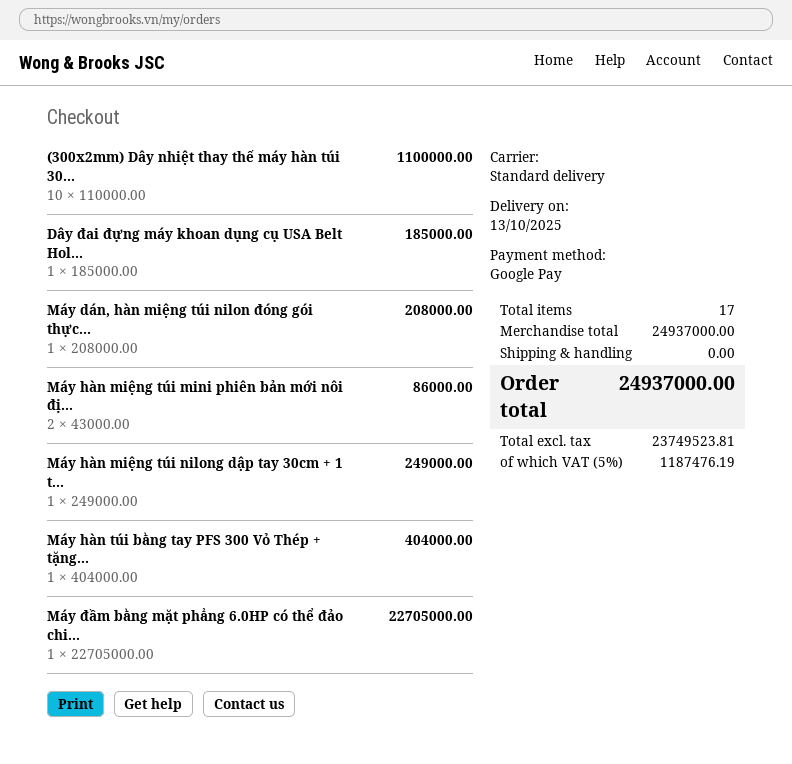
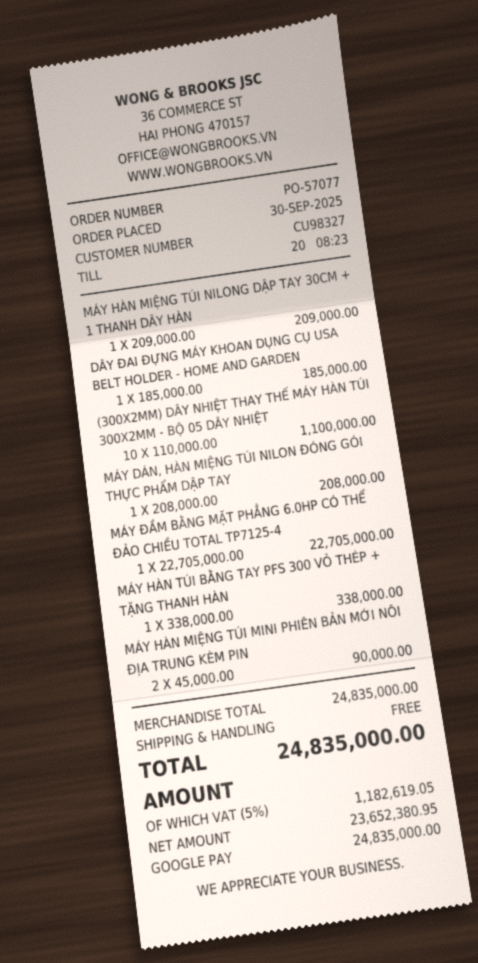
Máy hàn miệng túi mini phiên bản mới nôi đị...: 2 x 43000.00 = 86000.00 -> 2 x 45000.00 = 90000.00
Máy hàn miệng túi nilong dập tay 30cm + 1 t...: 1 x 249000.00 = 249000.00 -> 1 x 209000.00 = 209000.00
Máy hàn túi bằng tay PFS 300 Vỏ Thép + tặng...: 1 x 404000.00 = 404000.00 -> 1 x 338000.00 = 338000.00
subtotal: 24937000.00 -> 24835000.00
net: 23749523.81 -> 23652380.95
tax: 5% = 1187476.19 -> 5% = 1182619.05
total: 24937000.00 -> 24835000.00

